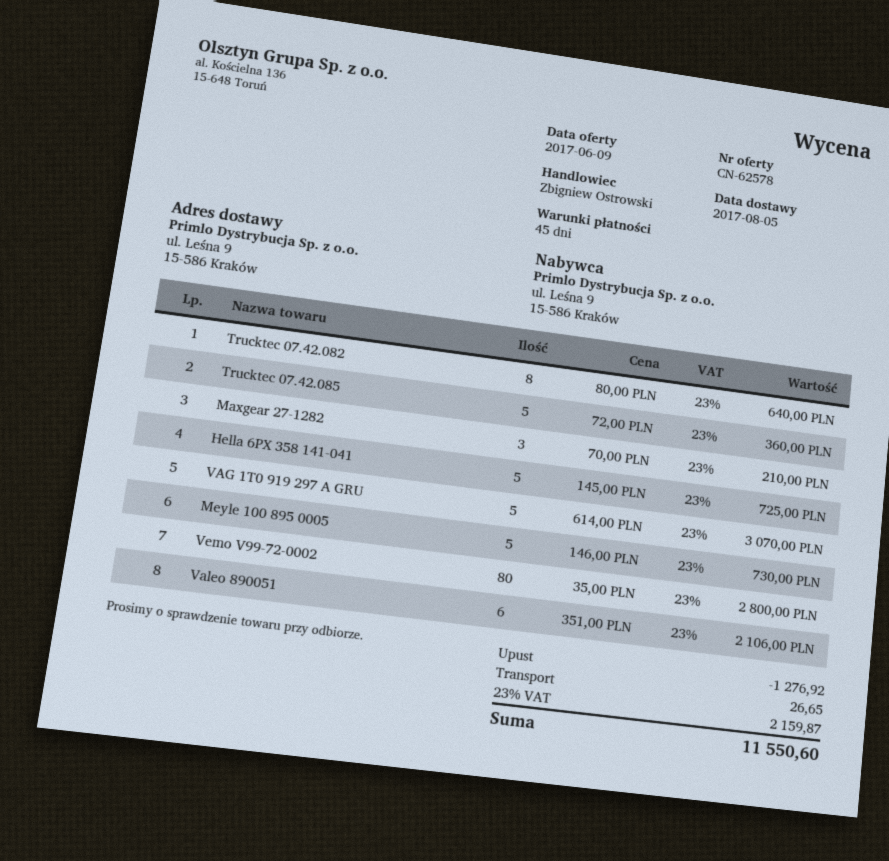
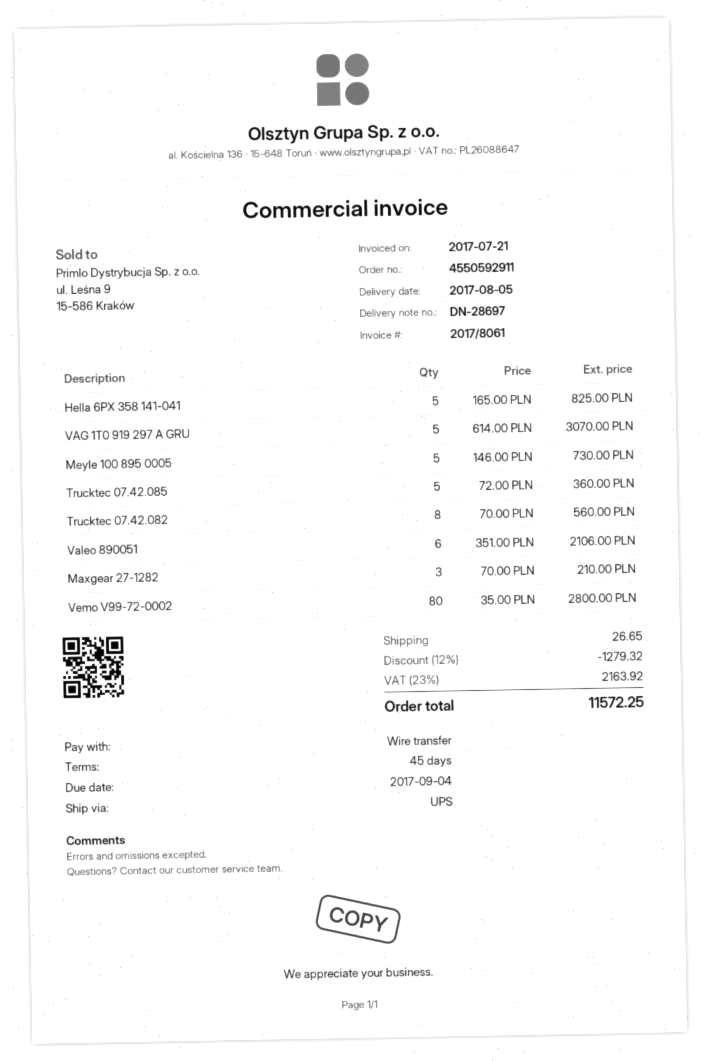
Trucktec 07.42.082: 8 x 80.00 = 640.00 -> 8 x 70.00 = 560.00
Hella 6PX 358 141-041: 5 x 145.00 = 725.00 -> 5 x 165.00 = 825.00
discount: 1276.92 -> 1279.32
tax: 23% = 2159.87 -> 23% = 2163.92
total: 11550.60 -> 11572.25

